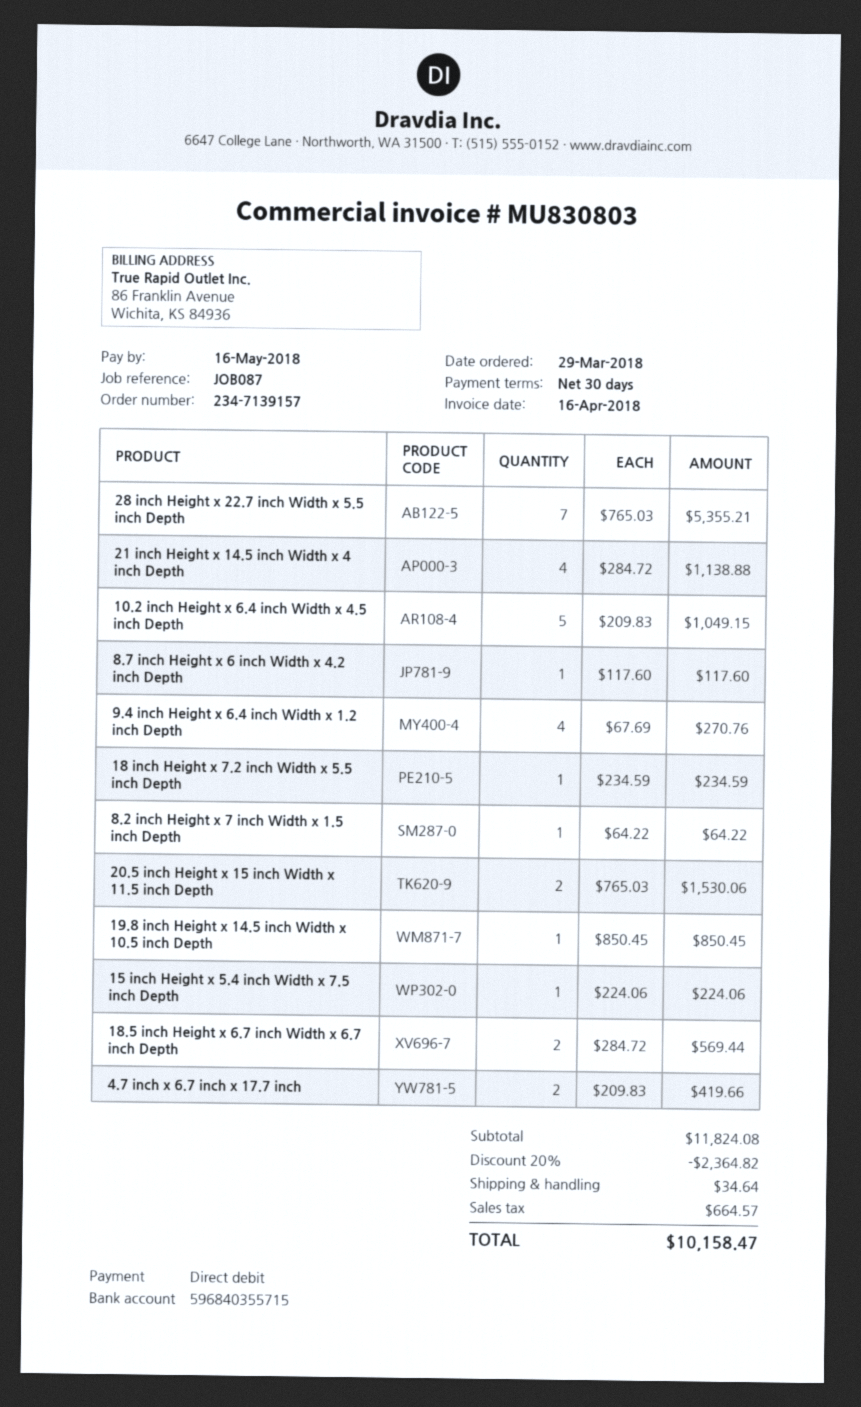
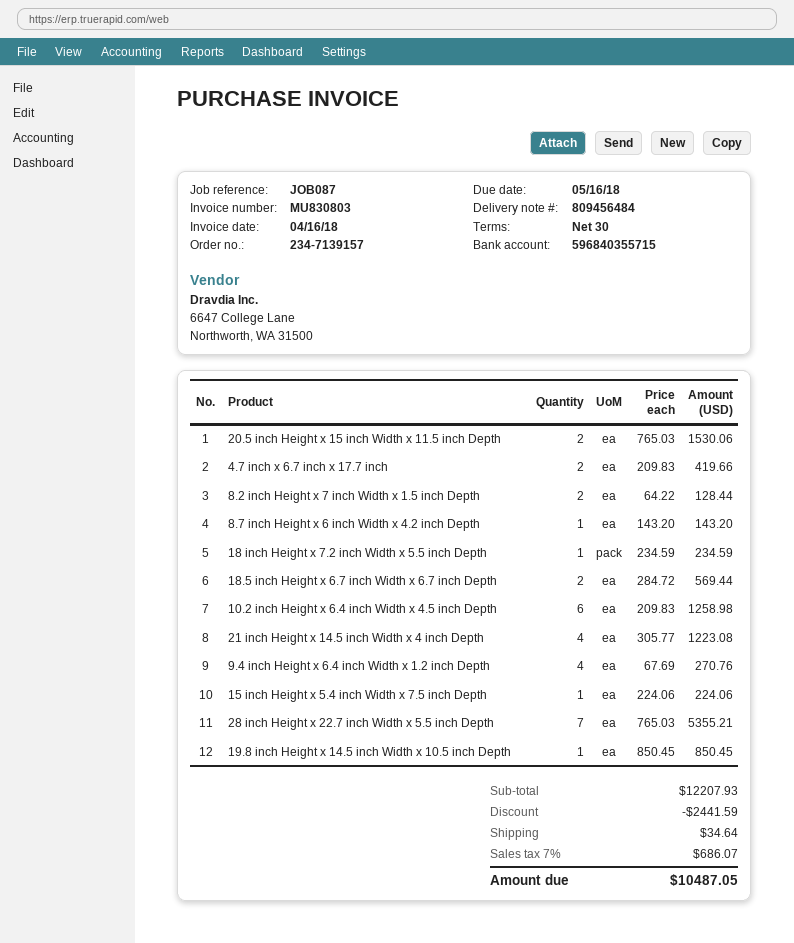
21 inch Height x 14.5 inch Width x 4 inch Depth: 4 x 284.72 = 1138.88 -> 4 x 305.77 = 1223.08
10.2 inch Height x 6.4 inch Width x 4.5 inch Depth: 5 x 209.83 = 1049.15 -> 6 x 209.83 = 1258.98
8.7 inch Height x 6 inch Width x 4.2 inch Depth: 1 x 117.60 = 117.60 -> 1 x 143.20 = 143.20
8.2 inch Height x 7 inch Width x 1.5 inch Depth: 1 x 64.22 = 64.22 -> 2 x 64.22 = 128.44
subtotal: 11824.08 -> 12207.93
discount: 2364.82 -> 2441.59
tax: 664.57 -> 686.07
total: 10158.47 -> 10487.05

